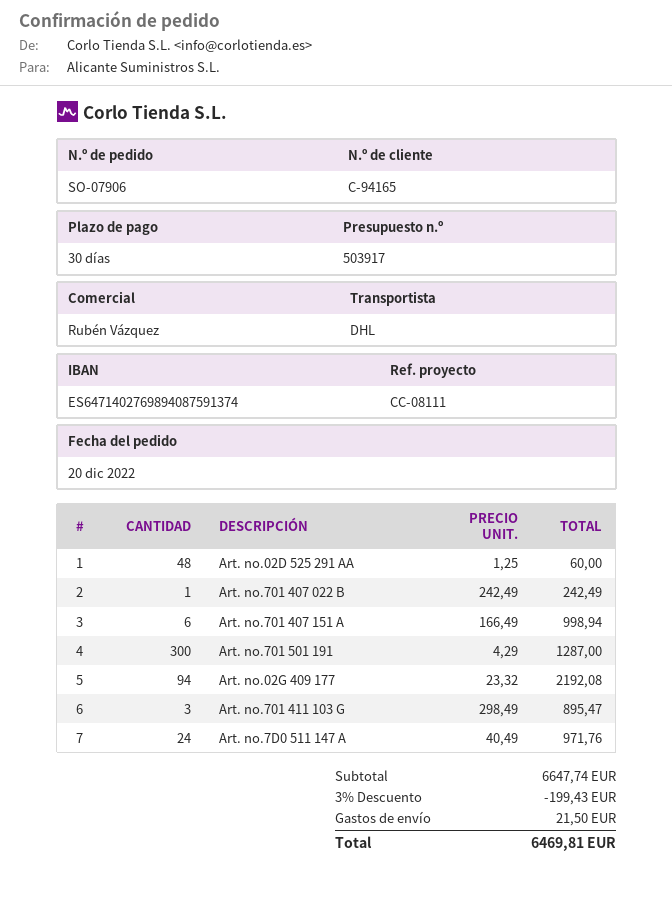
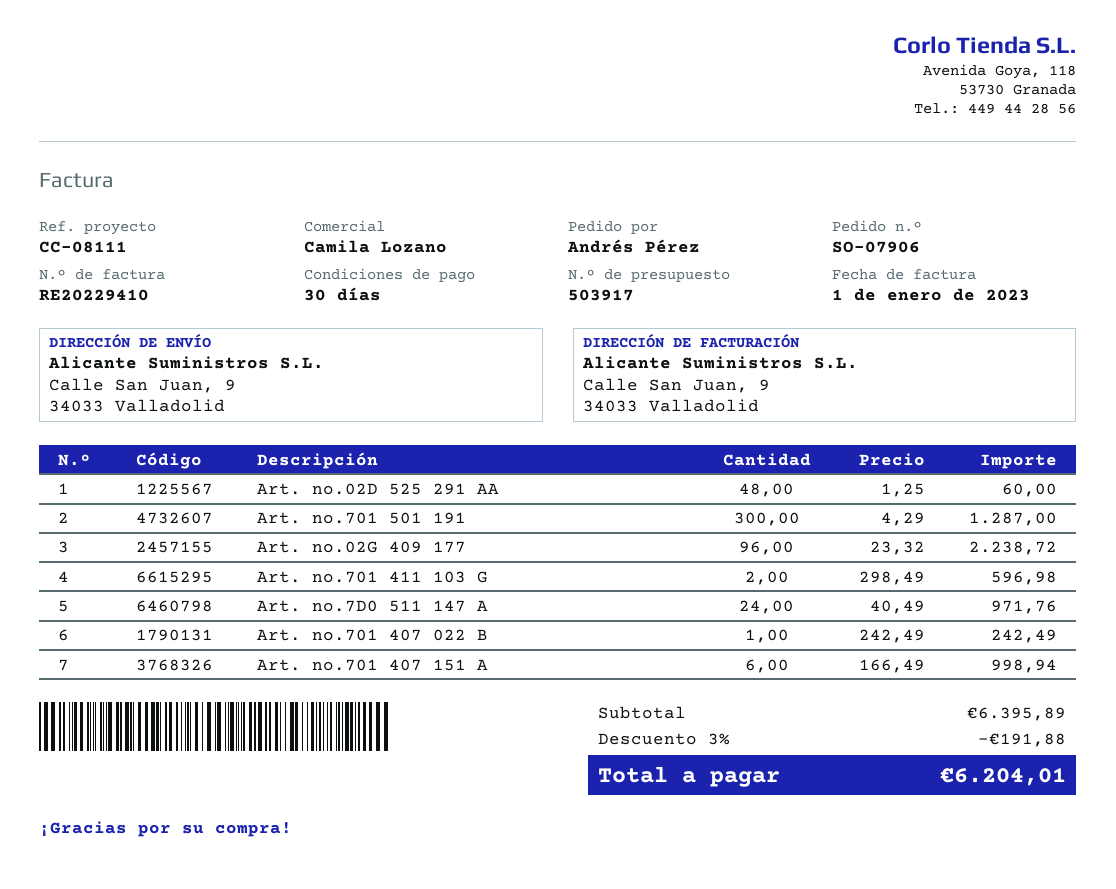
sales rep: Rubén Vázquez -> Camila Lozano
Art. no.02G 409 177: 94 x 23.32 = 2192.08 -> 96 x 23.32 = 2238.72
Art. no.701 411 103 G: 3 x 298.49 = 895.47 -> 2 x 298.49 = 596.98
subtotal: 6647.74 -> 6395.89
discount: 3% = 199.43 -> 3% = 191.88
shipping: 21.50 -> none
total: 6469.81 -> 6204.01

